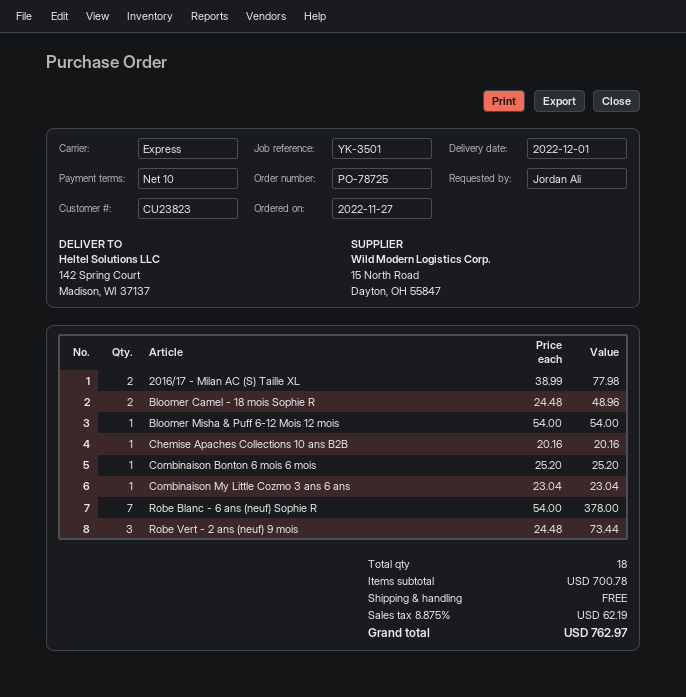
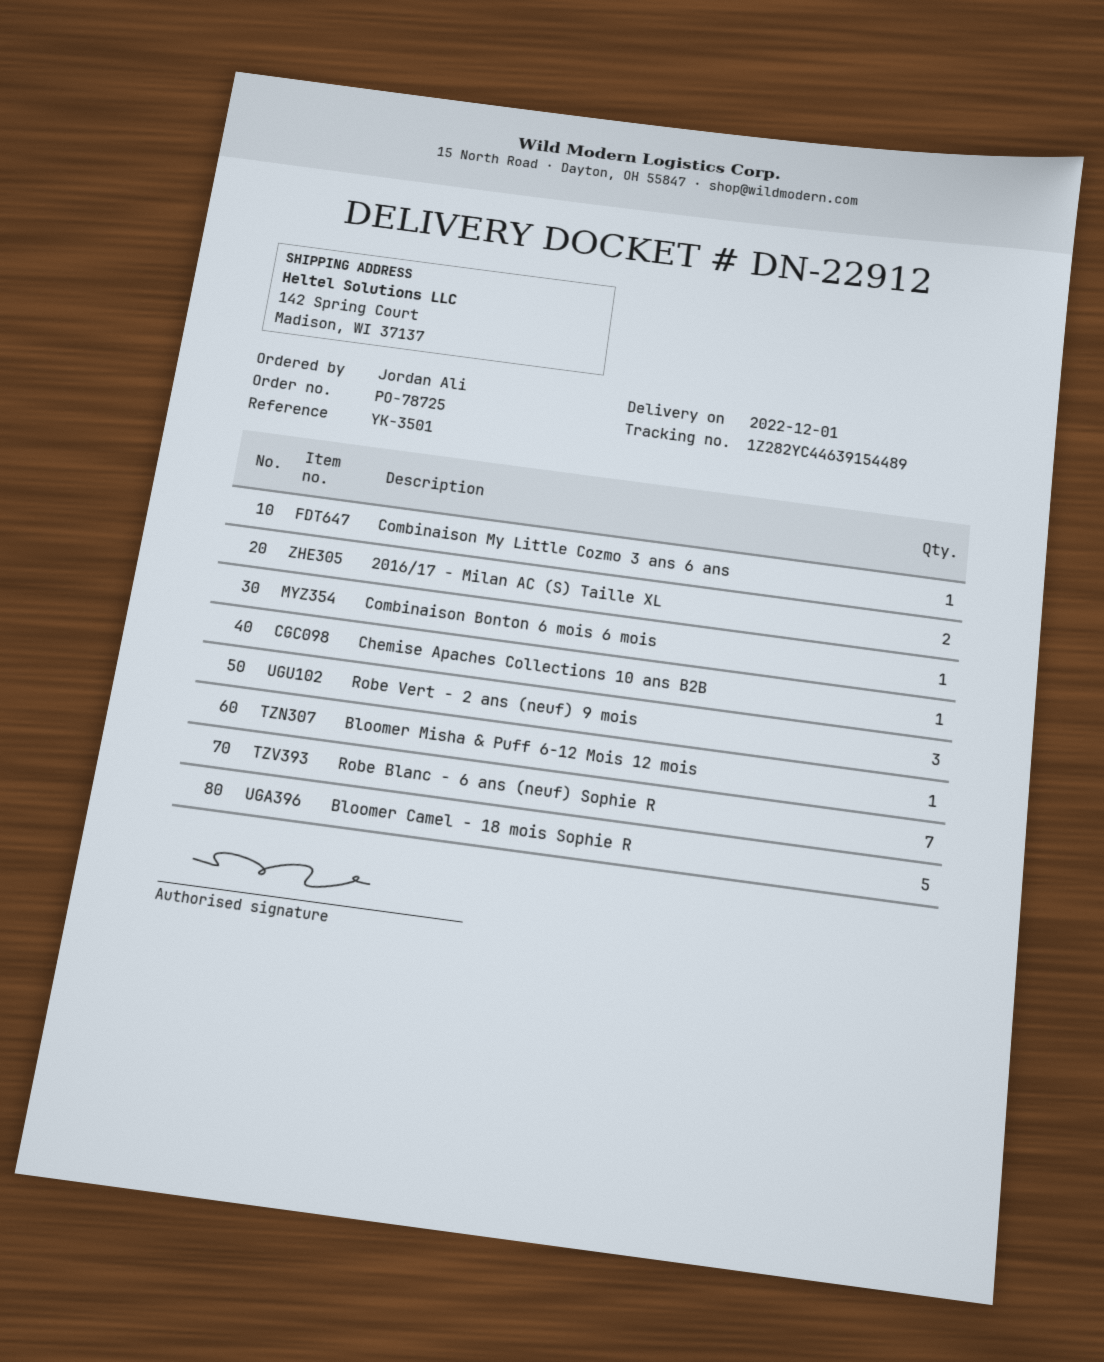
Bloomer Camel - 18 mois Sophie R: 2 -> 5

